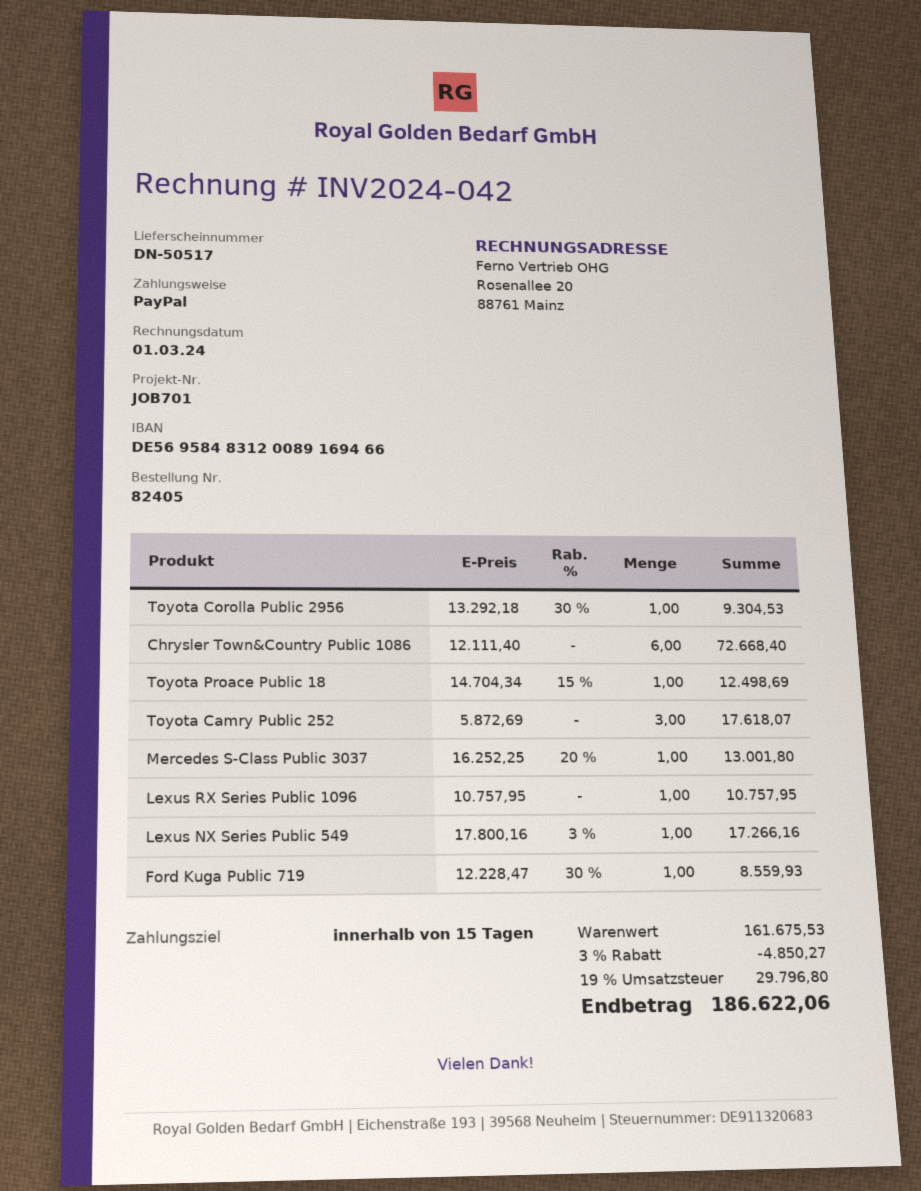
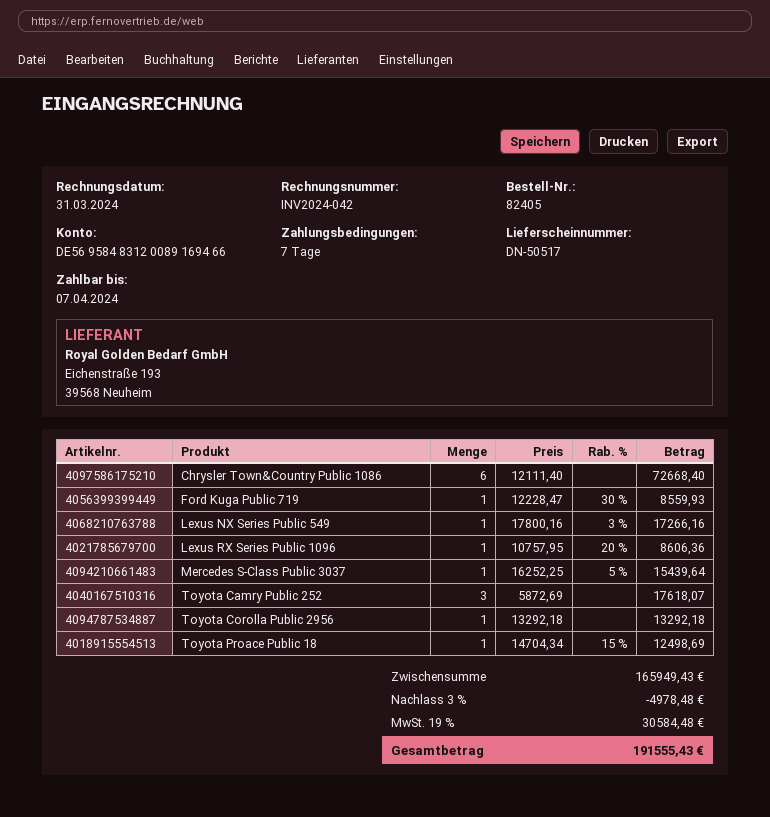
invoice date: 2024-03-01 -> 2024-03-31
payment terms: 15 days -> 7 days
Toyota Corolla Public 2956: 1 x 13292.18 - 30% = 9304.53 -> 1 x 13292.18 = 13292.18
Mercedes S-Class Public 3037: 1 x 16252.25 - 20% = 13001.80 -> 1 x 16252.25 - 5% = 15439.64
Lexus RX Series Public 1096: 1 x 10757.95 = 10757.95 -> 1 x 10757.95 - 20% = 8606.36
subtotal: 161675.53 -> 165949.43
discount: 3% = 4850.27 -> 3% = 4978.48
tax: 19% = 29796.80 -> 19% = 30584.48
total: 186622.06 -> 191555.43

